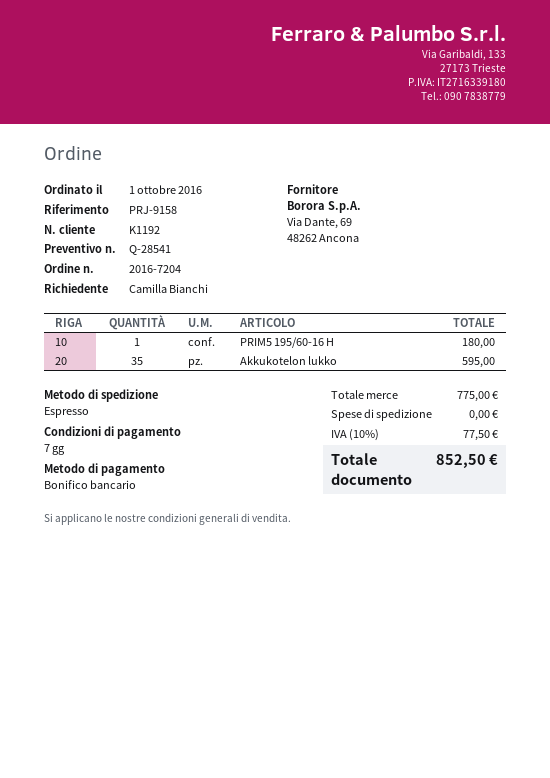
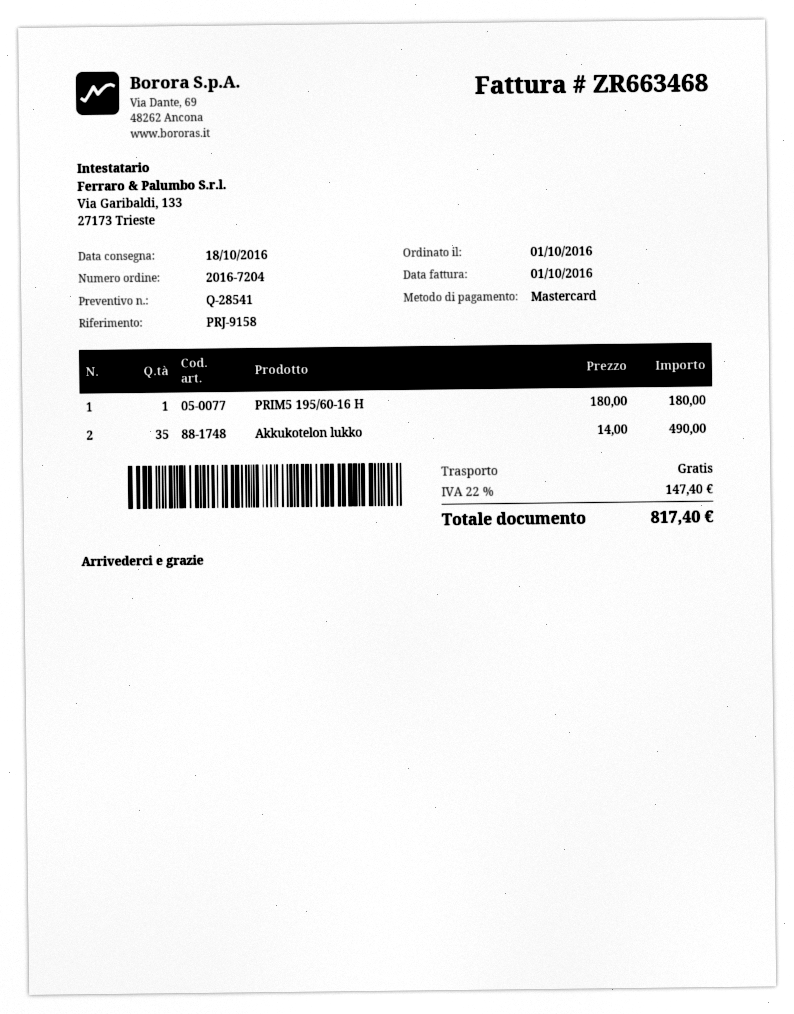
payment method: bank transfer -> Mastercard
Akkukotelon lukko: 35 for 595.00 -> 35 for 490.00
tax: 10% = 77.50 -> 22% = 147.40
total: 852.50 -> 817.40

